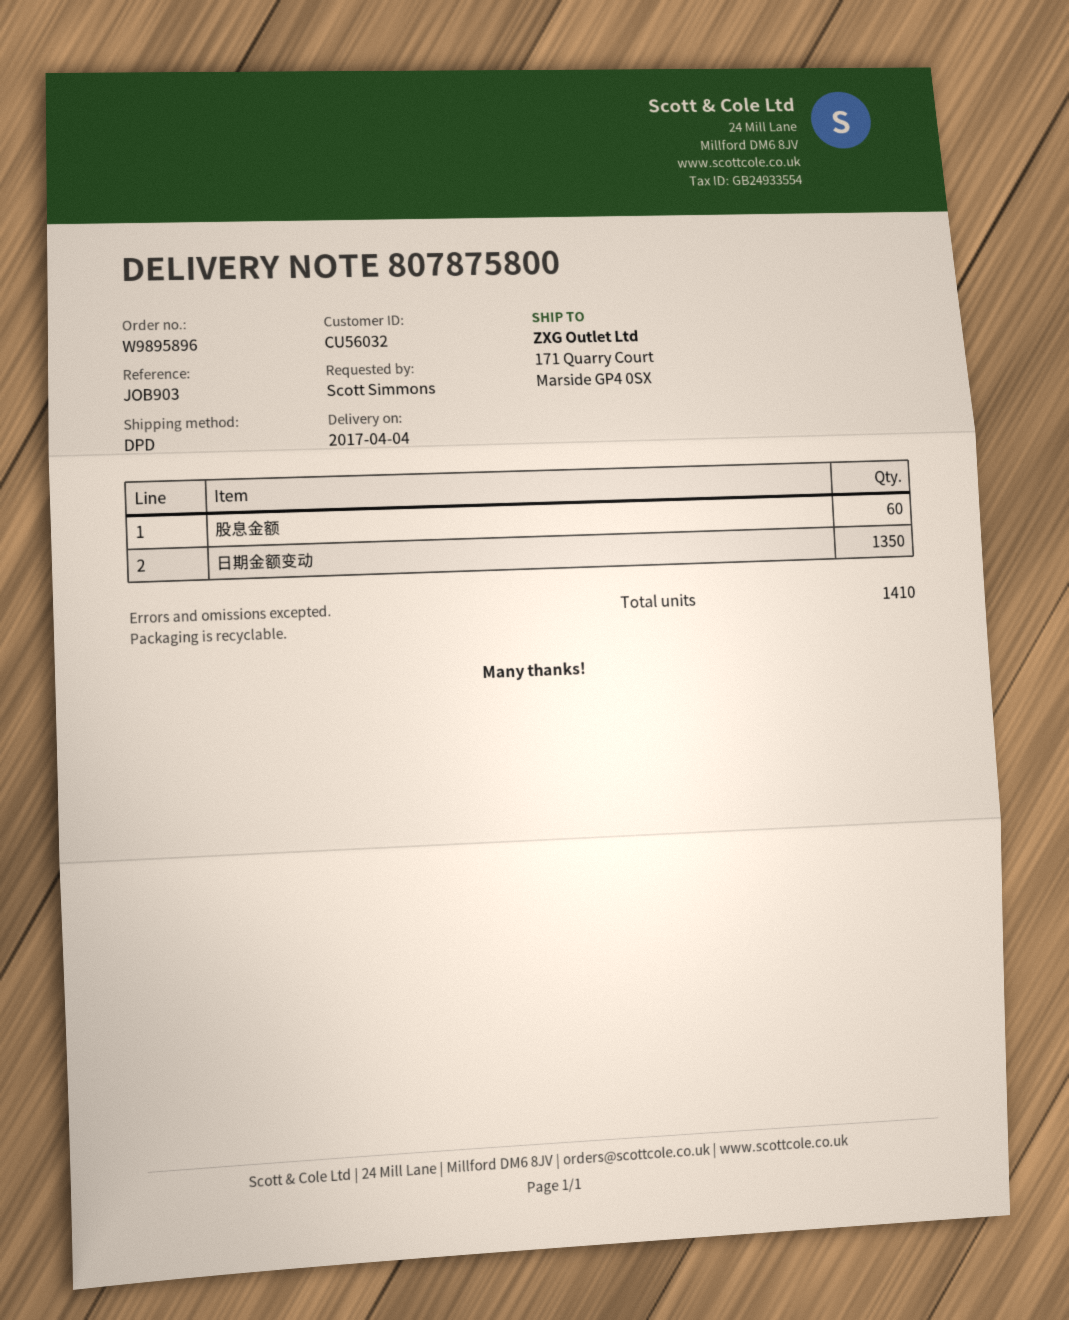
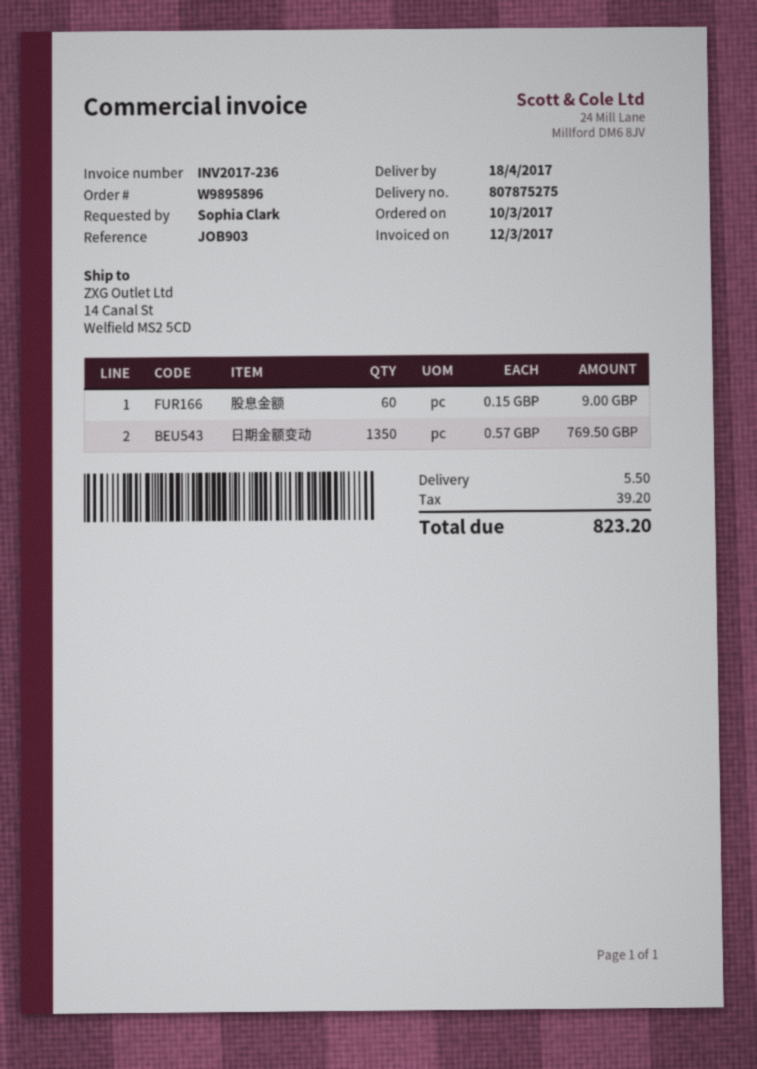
delivery note number: 807875800 -> 807875275
delivery date: 2017-04-04 -> 2017-04-18
ordered by: Scott Simmons -> Sophia Clark
ship to: 171 Quarry Court, Marside GP4 0SX -> 14 Canal St, Welfield MS2 5CD

